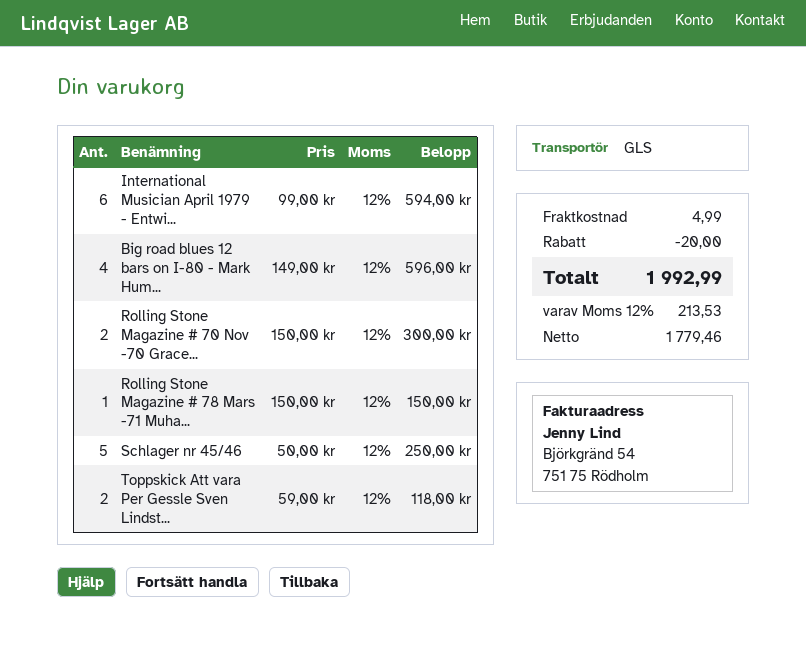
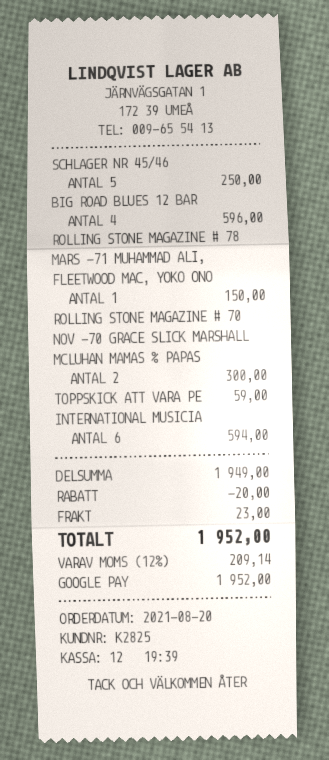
Toppskick Att vara Per Gessle Sven Lindst...: 2 for 118.00 -> 1 for 59.00
shipping: 4.99 -> 23.00
tax: 12% = 213.53 -> 12% = 209.14
total: 1992.99 -> 1952.00

